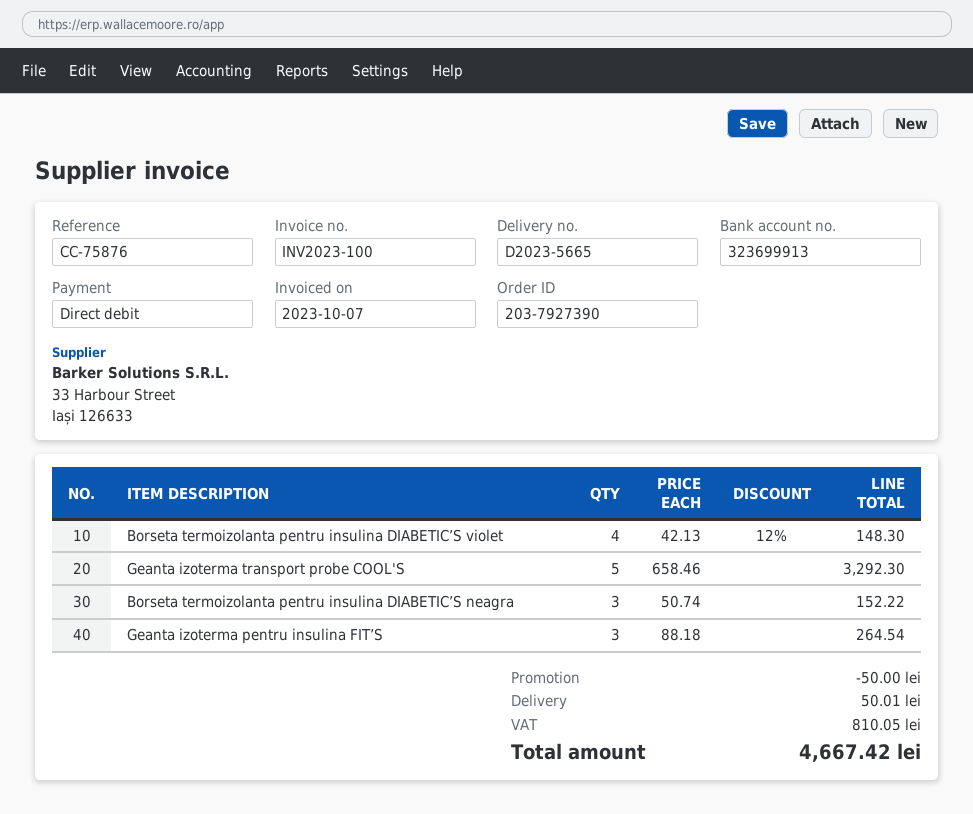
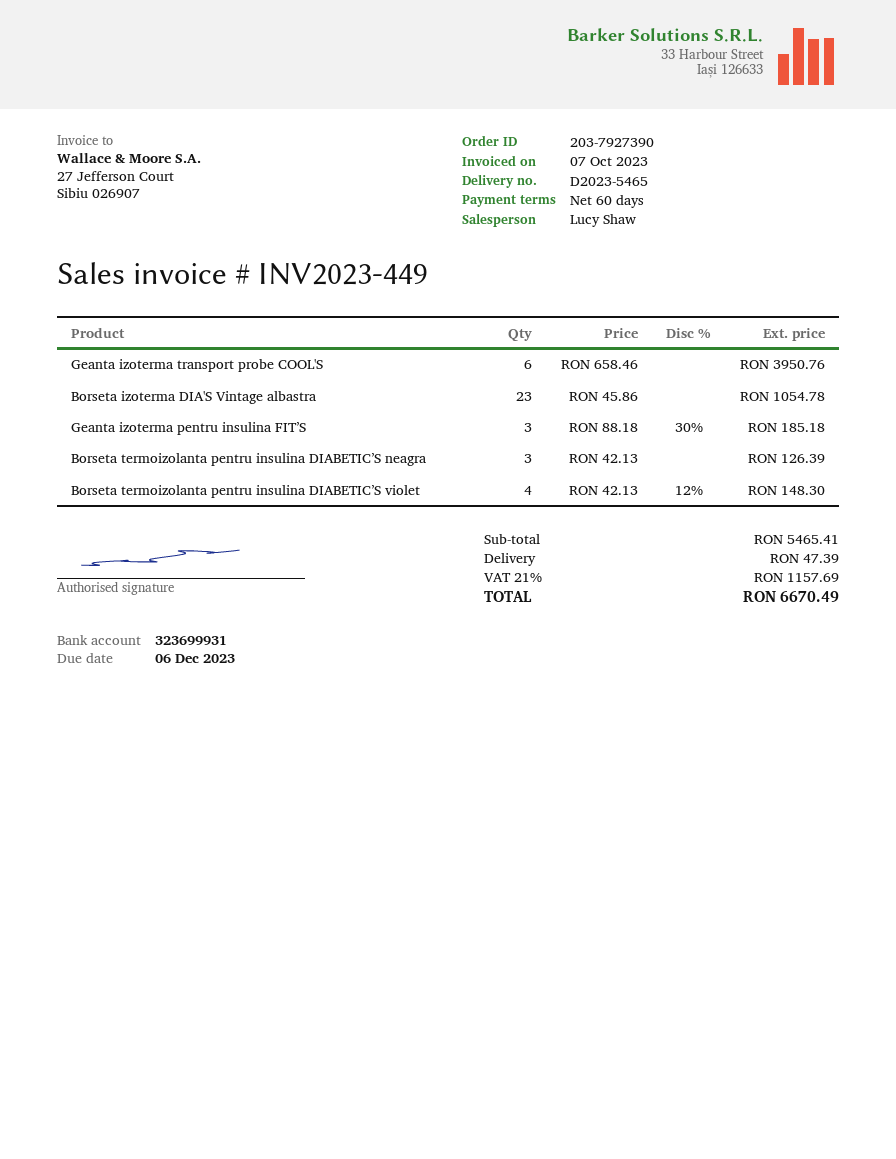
delivery note number: D2023-5665 -> D2023-5465
invoice number: INV2023-100 -> INV2023-449
bank account: 323699913 -> 323699931
Geanta izoterma transport probe COOL'S: 5 x 658.46 = 3292.30 -> 6 x 658.46 = 3950.76
Borseta termoizolanta pentru insulina DIABETIC’S neagra: 3 x 50.74 = 152.22 -> 3 x 42.13 = 126.39
Geanta izoterma pentru insulina FIT’S: 3 x 88.18 = 264.54 -> 3 x 88.18 - 30% = 185.18
Borseta izoterma DIA'S Vintage albastra: none -> 23 x 45.86 = 1054.78
discount: 50.00 -> none
shipping: 50.01 -> 47.39
tax: 810.05 -> 1157.69
total: 4667.42 -> 6670.49

